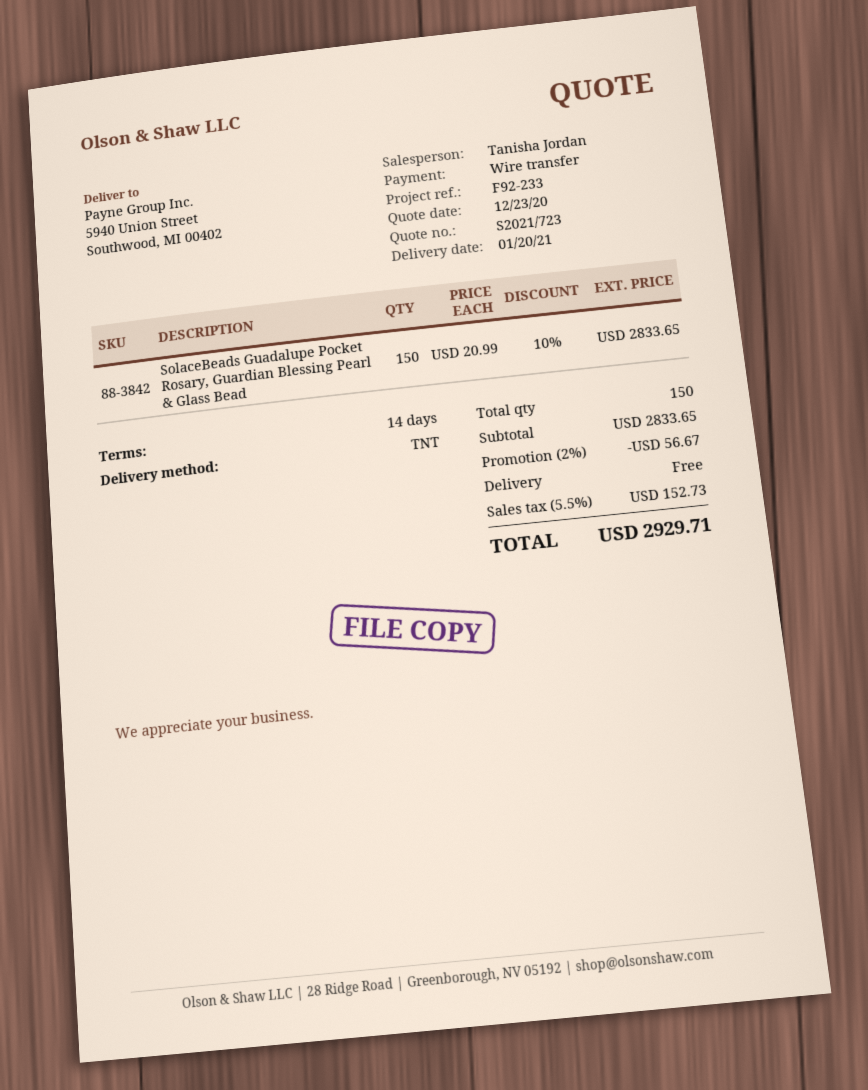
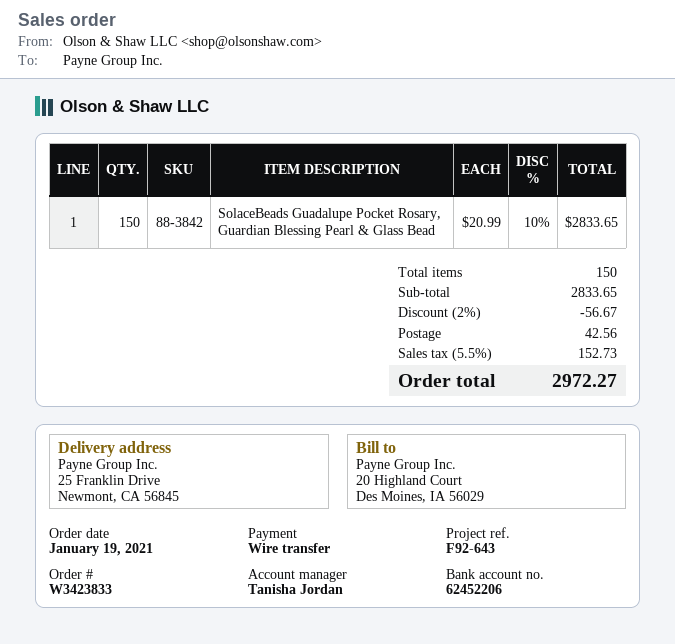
reference: F92-233 -> F92-643
ship to: 5940 Union Street, Southwood, MI 00402 -> 25 Franklin Drive, Newmont, CA 56845
shipping: 0.00 -> 42.56
total: 2929.71 -> 2972.27

